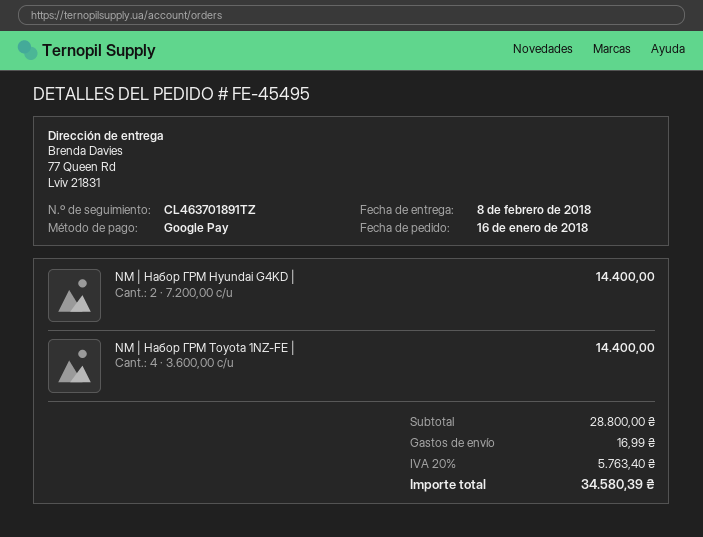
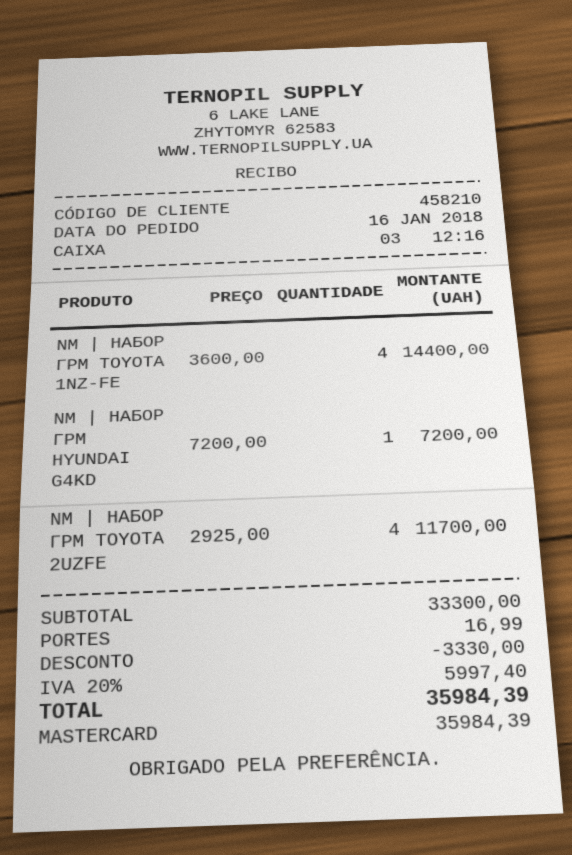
payment method: Google Pay -> Mastercard
NM | Набор ГРМ Hyundai G4KD |: 2 x 7200.00 = 14400.00 -> 1 x 7200.00 = 7200.00
NM | НАБОР ГРМ TOYOTA 2UZFE: none -> 4 x 2925.00 = 11700.00
subtotal: 28800.00 -> 33300.00
discount: none -> 3330.00
tax: 20% = 5763.40 -> 20% = 5997.40
total: 34580.39 -> 35984.39

